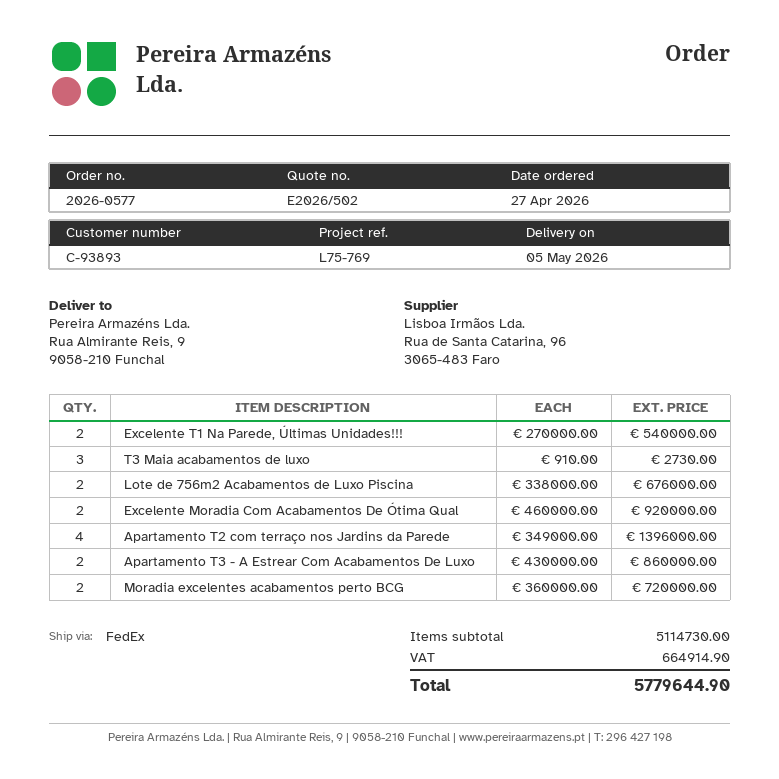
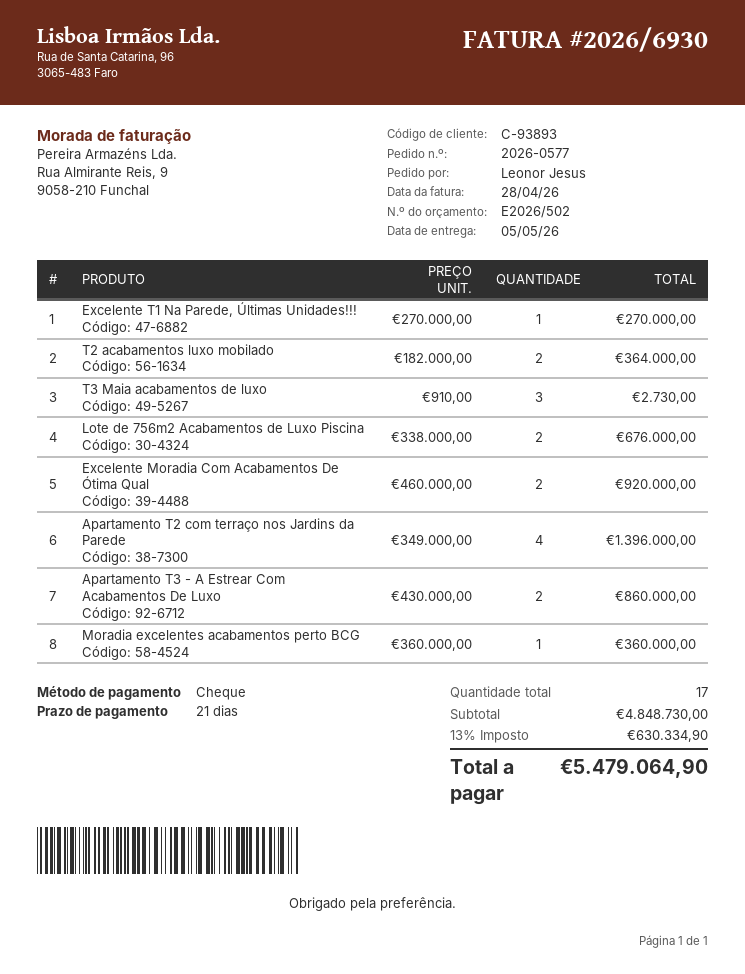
Excelente T1 Na Parede, Últimas Unidades!!!: 2 x 270000.00 = 540000.00 -> 1 x 270000.00 = 270000.00
Moradia excelentes acabamentos perto BCG: 2 x 360000.00 = 720000.00 -> 1 x 360000.00 = 360000.00
T2 acabamentos luxo mobilado: none -> 2 x 182000.00 = 364000.00
subtotal: 5114730.00 -> 4848730.00
tax: 664914.90 -> 630334.90
total: 5779644.90 -> 5479064.90

